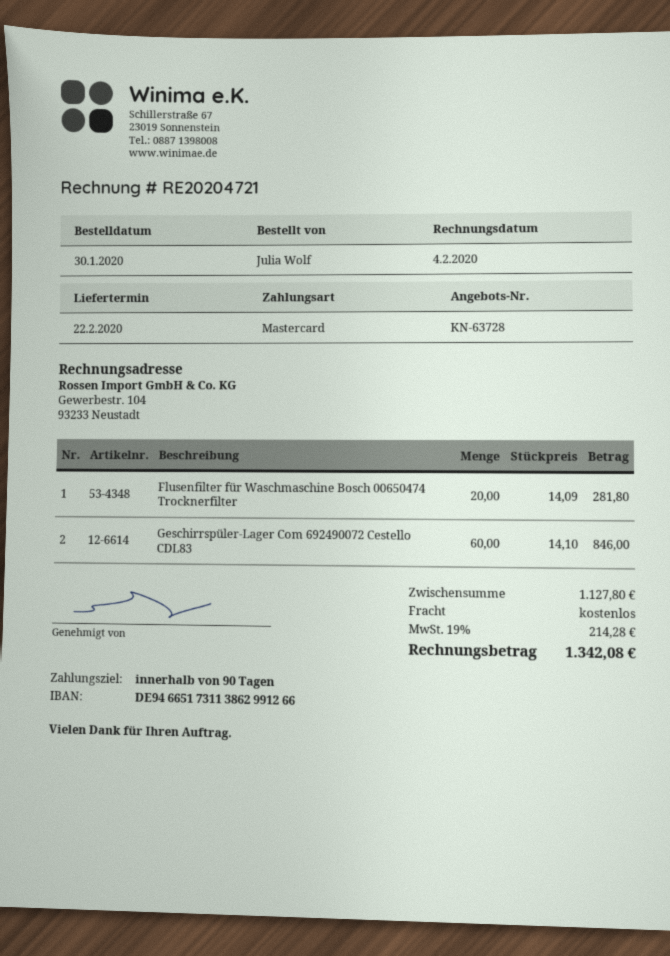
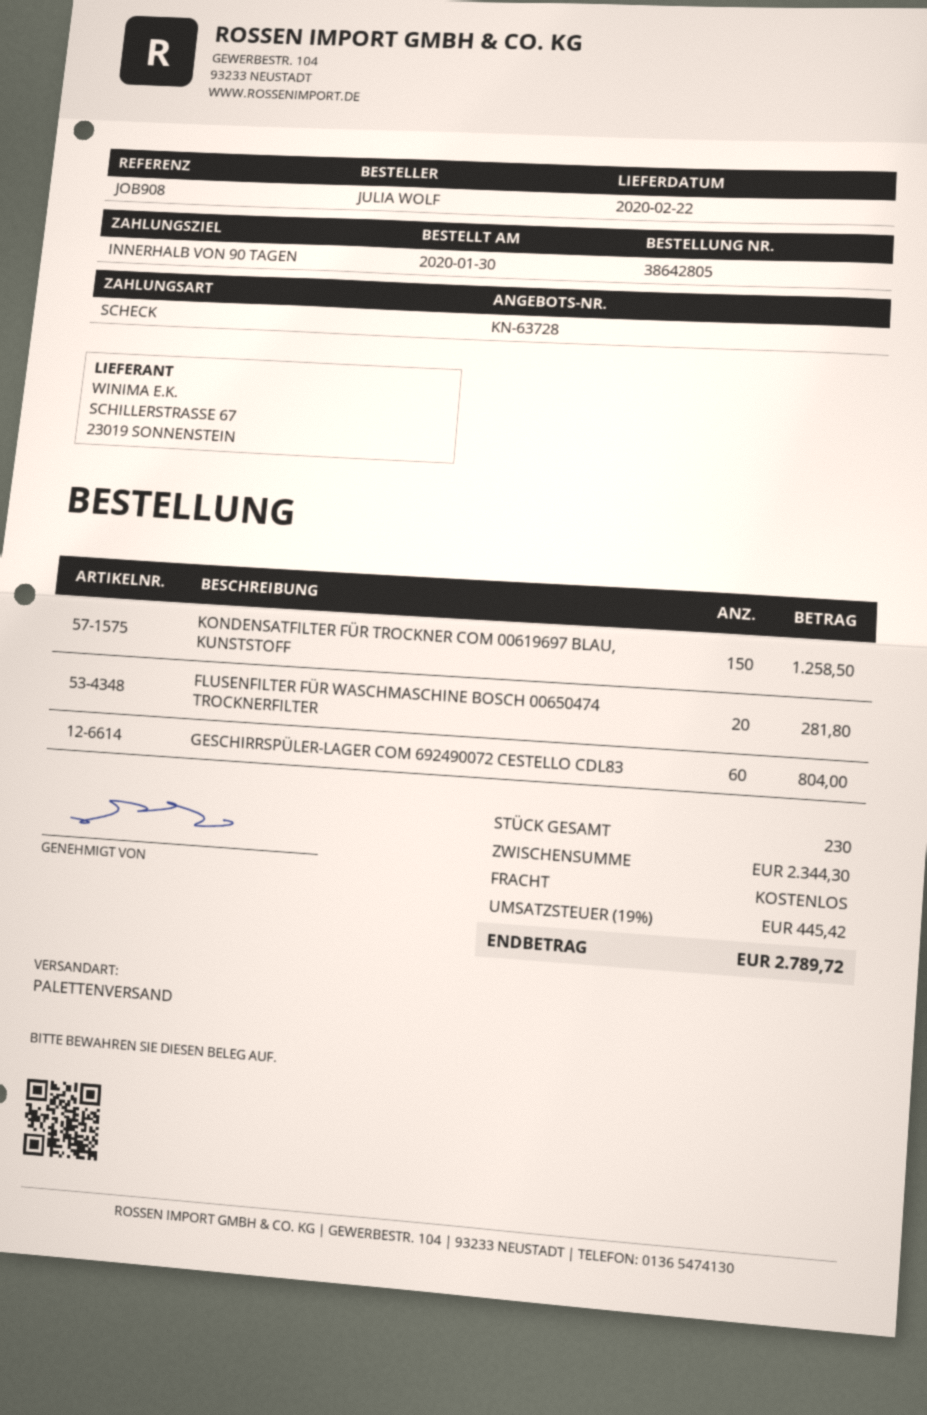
payment method: Mastercard -> cheque
Geschirrspüler-Lager Com 692490072 Cestello CDL83: 60 for 846.00 -> 60 for 804.00
KONDENSATFILTER FÜR TROCKNER COM 00619697 BLAU, KUNSTSTOFF: none -> 150 for 1258.50
subtotal: 1127.80 -> 2344.30
tax: 19% = 214.28 -> 19% = 445.42
total: 1342.08 -> 2789.72

